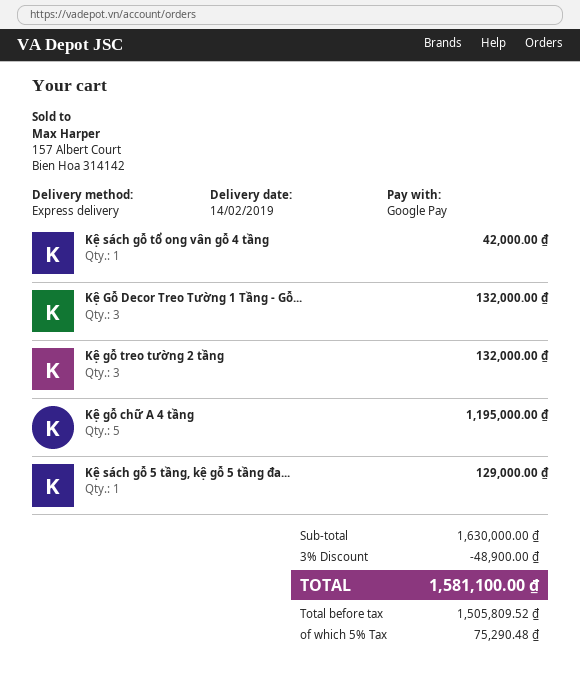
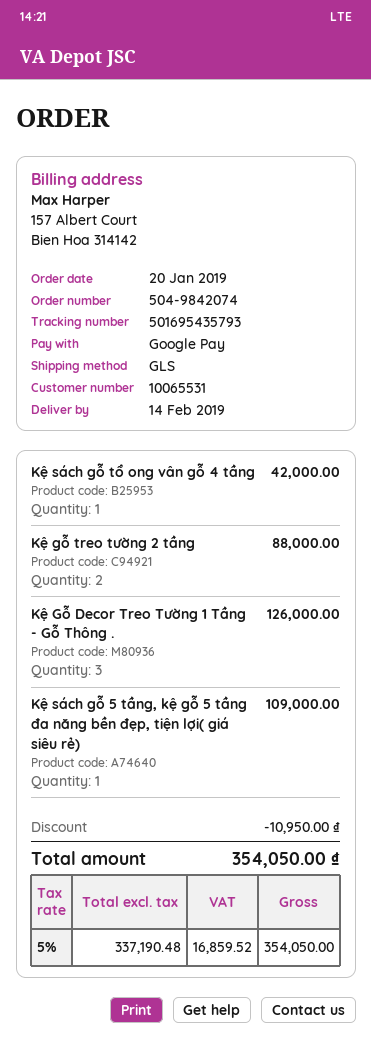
shipping method: express -> GLS
Kệ Gỗ Decor Treo Tường 1 Tầng - Gỗ...: 3 for 132000.00 -> 3 for 126000.00
Kệ gỗ treo tường 2 tầng: 3 for 132000.00 -> 2 for 88000.00
Kệ gỗ chữ A 4 tầng: 5 for 1195000.00 -> none
Kệ sách gỗ 5 tầng, kệ gỗ 5 tầng đa...: 1 for 129000.00 -> 1 for 109000.00
discount: 48900.00 -> 10950.00
net: 1505809.52 -> 337190.48
tax: 5% = 75290.48 -> 5% = 16859.52
total: 1581100.00 -> 354050.00

